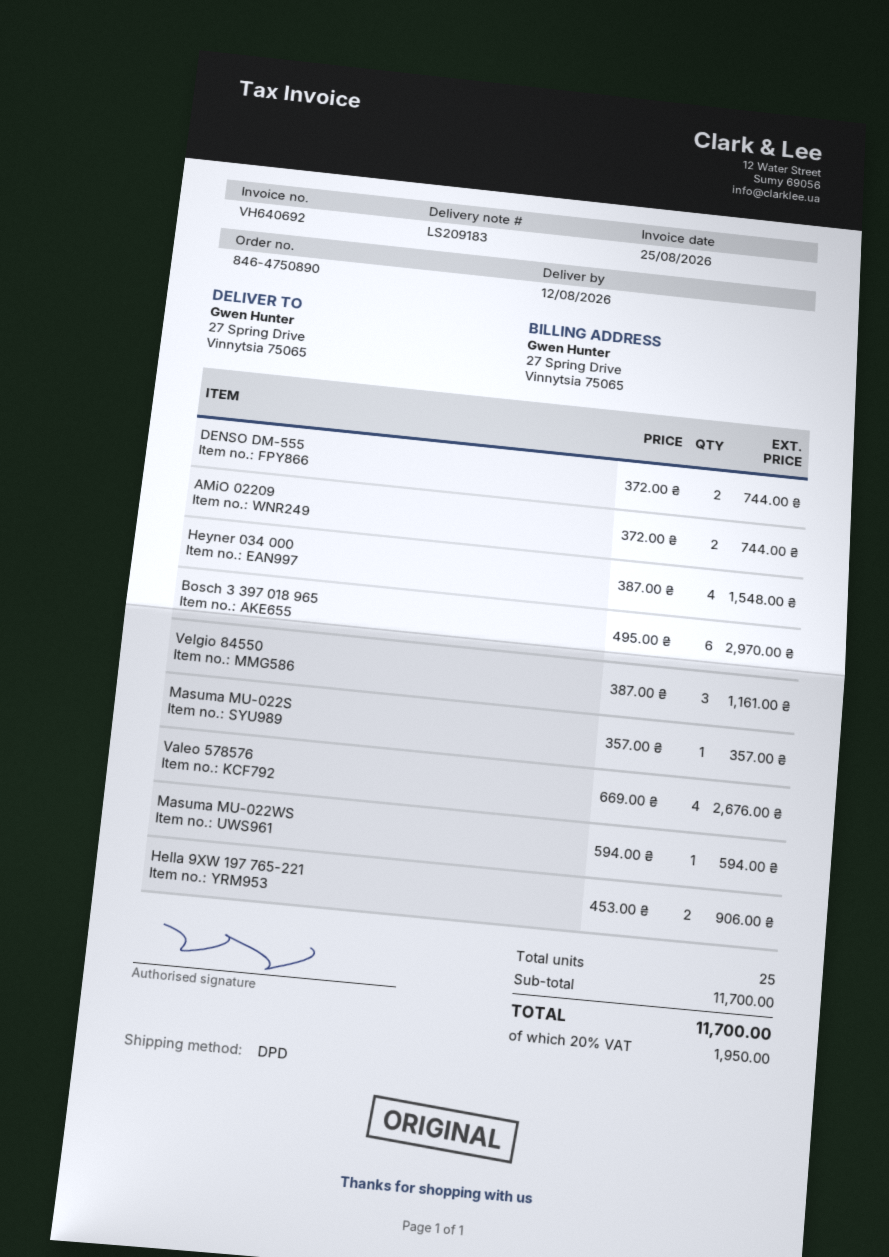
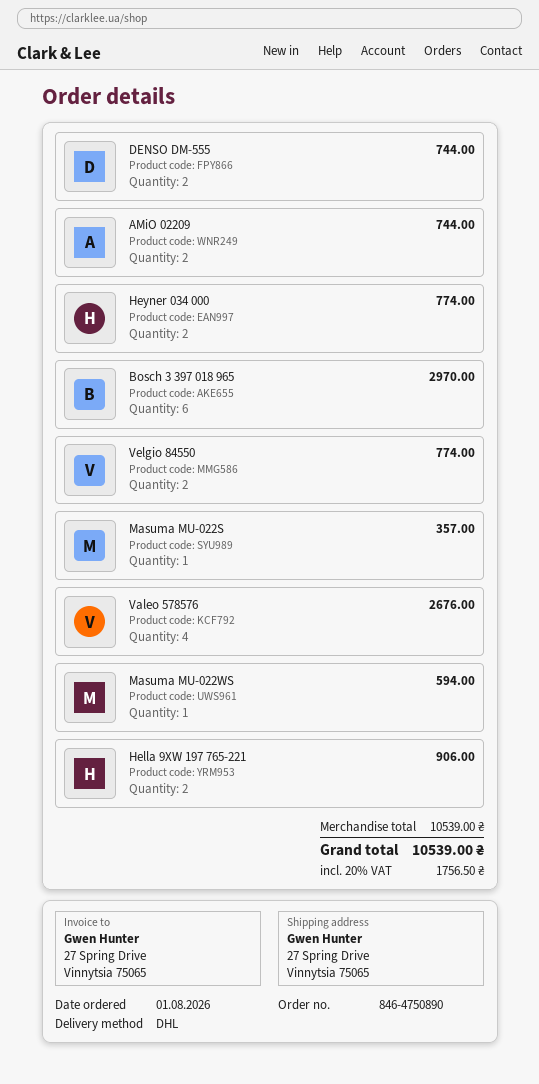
shipping method: DPD -> DHL
Heyner 034 000: 4 for 1548.00 -> 2 for 774.00
Velgio 84550: 3 for 1161.00 -> 2 for 774.00
subtotal: 11700.00 -> 10539.00
tax: 20% = 1950.00 -> 20% = 1756.50
total: 11700.00 -> 10539.00

